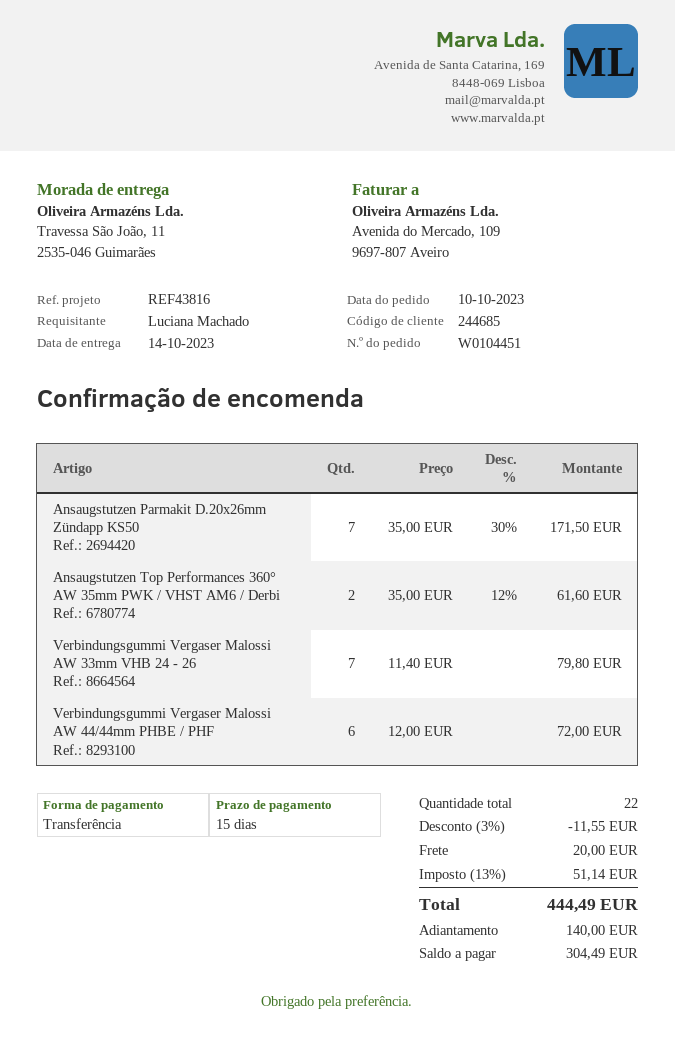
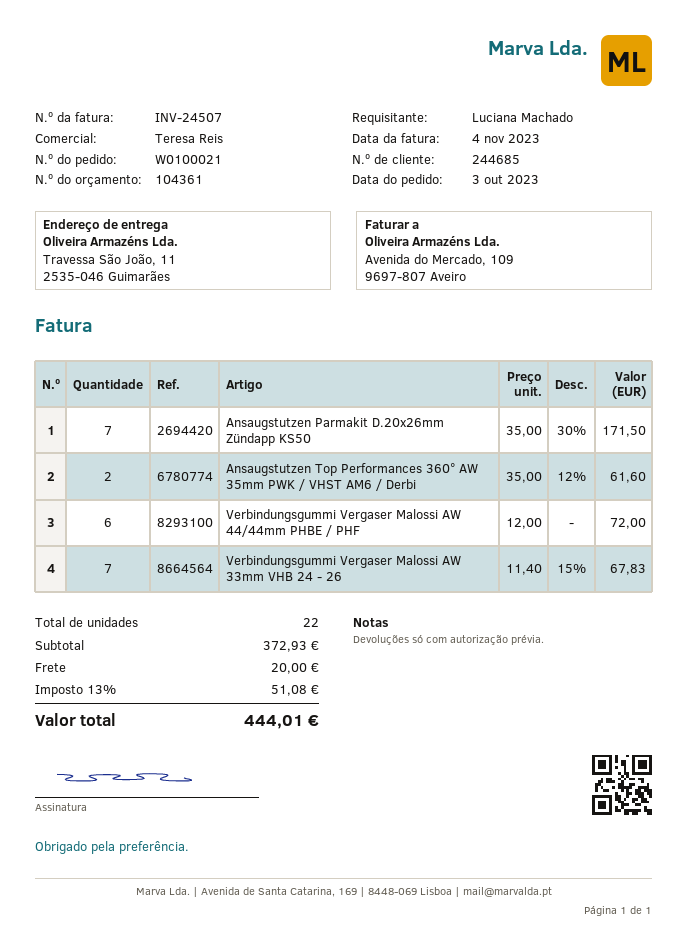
order number: W0104451 -> W0100021
order date: 2023-10-10 -> 2023-10-03
Verbindungsgummi Vergaser Malossi AW 33mm VHB 24 - 26: 7 x 11.40 = 79.80 -> 7 x 11.40 - 15% = 67.83
discount: 3% = 11.55 -> none
tax: 13% = 51.14 -> 13% = 51.08
total: 444.49 -> 444.01

